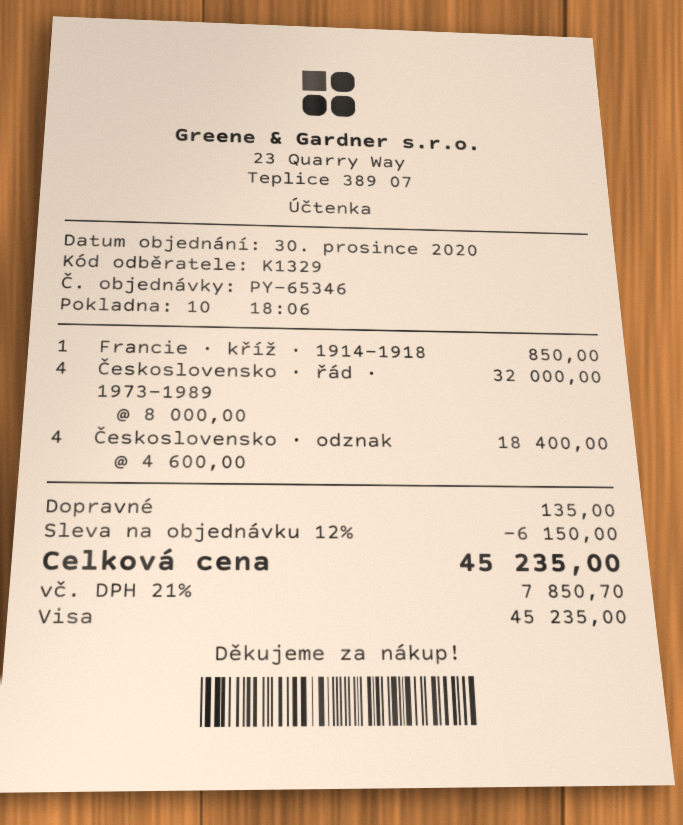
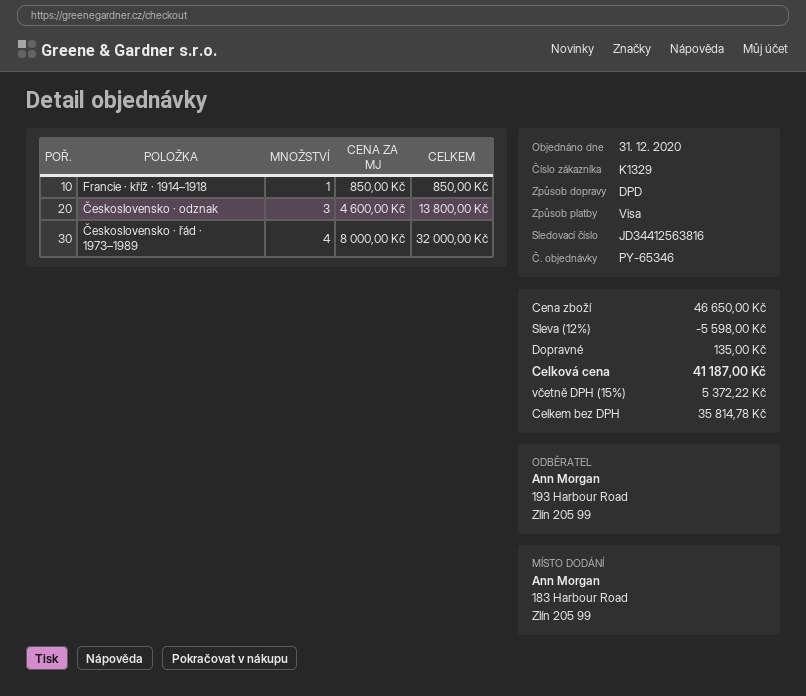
order date: 2020-12-30 -> 2020-12-31
Československo · odznak: 4 x 4600.00 = 18400.00 -> 3 x 4600.00 = 13800.00
discount: 12% = 6150.00 -> 12% = 5598.00
tax: 21% = 7850.70 -> 15% = 5372.22
total: 45235.00 -> 41187.00

